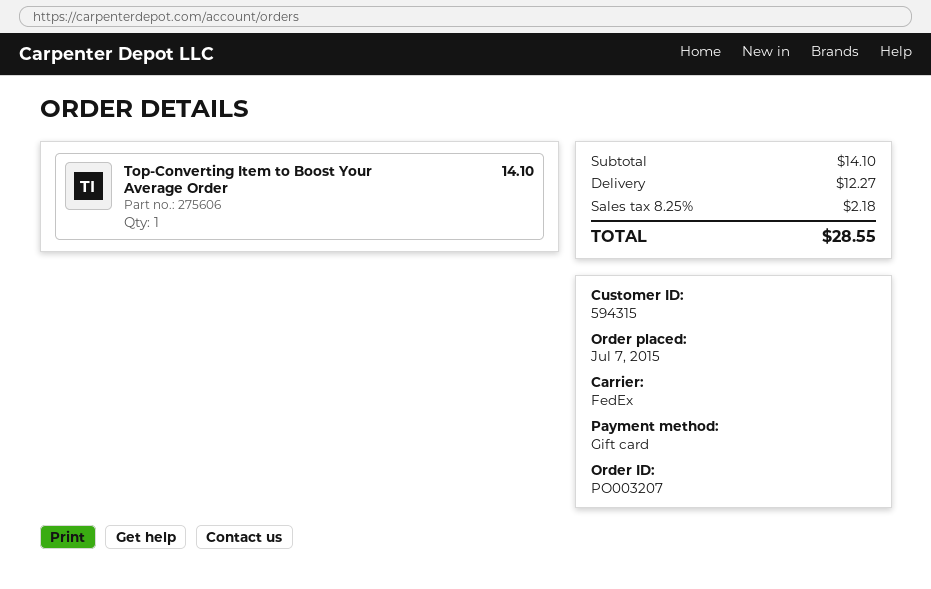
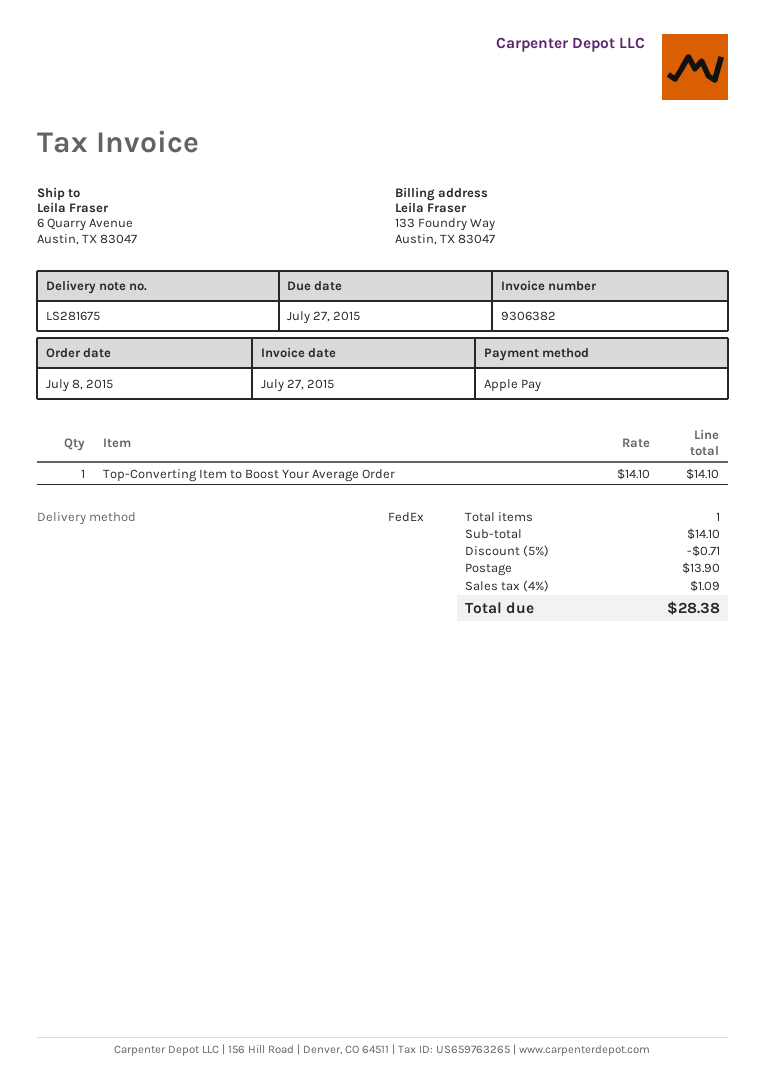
order date: 2015-07-07 -> 2015-07-08
payment method: gift card -> Apple Pay
discount: none -> 5% = 0.71
shipping: 12.27 -> 13.90
tax: 8.25% = 2.18 -> 4% = 1.09
total: 28.55 -> 28.38

